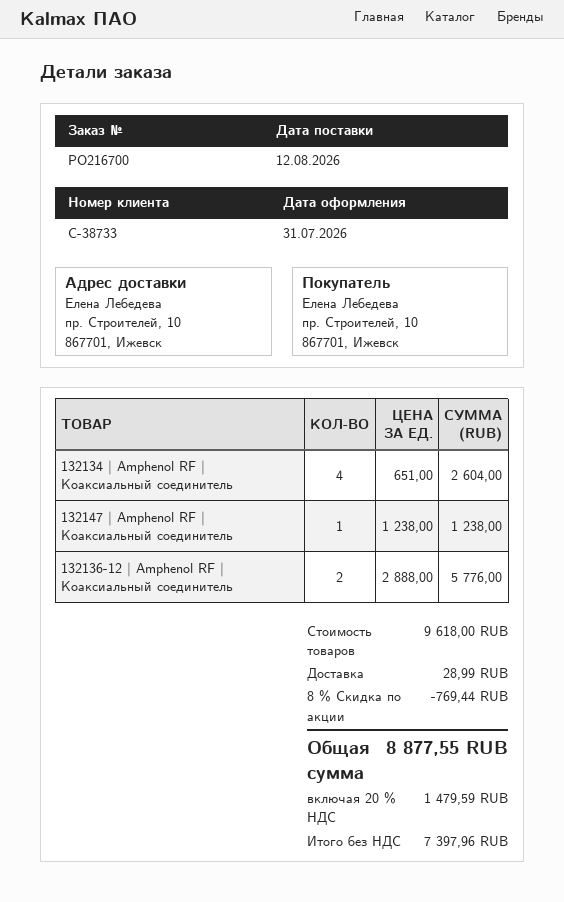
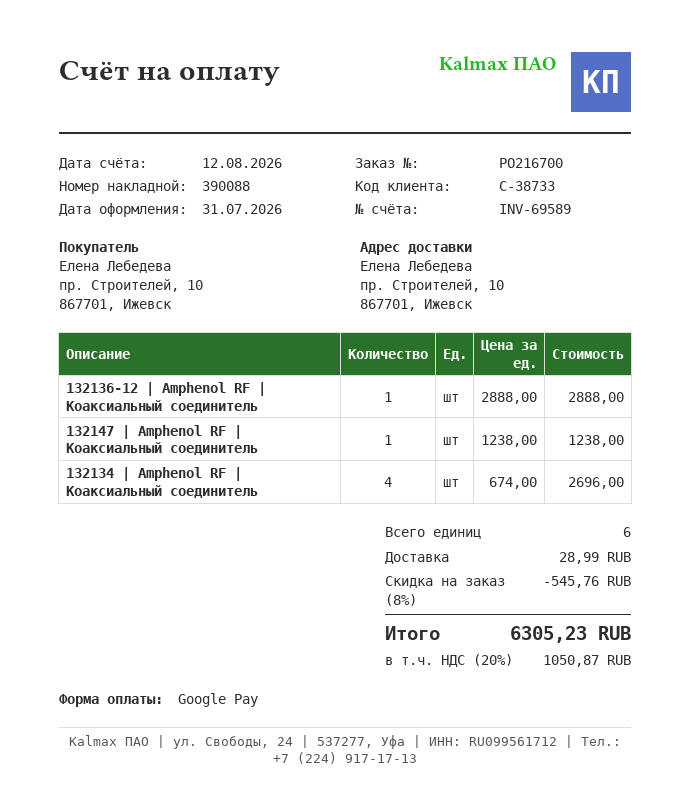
132134 | Amphenol RF | Коаксиальный соединитель: 4 x 651.00 = 2604.00 -> 4 x 674.00 = 2696.00
132136-12 | Amphenol RF | Коаксиальный соединитель: 2 x 2888.00 = 5776.00 -> 1 x 2888.00 = 2888.00
discount: 8% = 769.44 -> 8% = 545.76
tax: 20% = 1479.59 -> 20% = 1050.87
total: 8877.55 -> 6305.23

